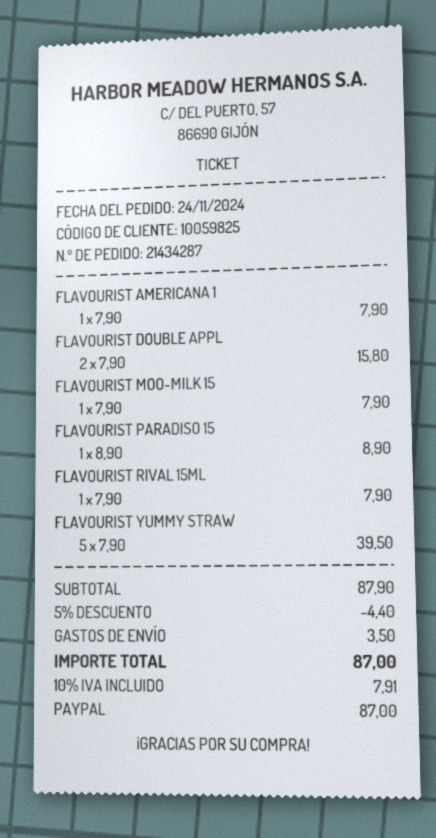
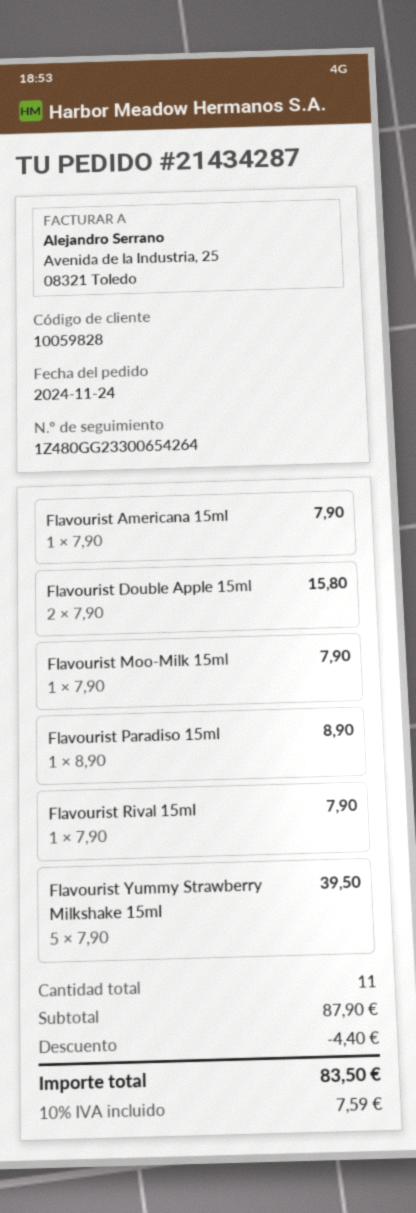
customer number: 10059825 -> 10059828
shipping: 3.50 -> none
tax: 10% = 7.91 -> 10% = 7.59
total: 87.00 -> 83.50

